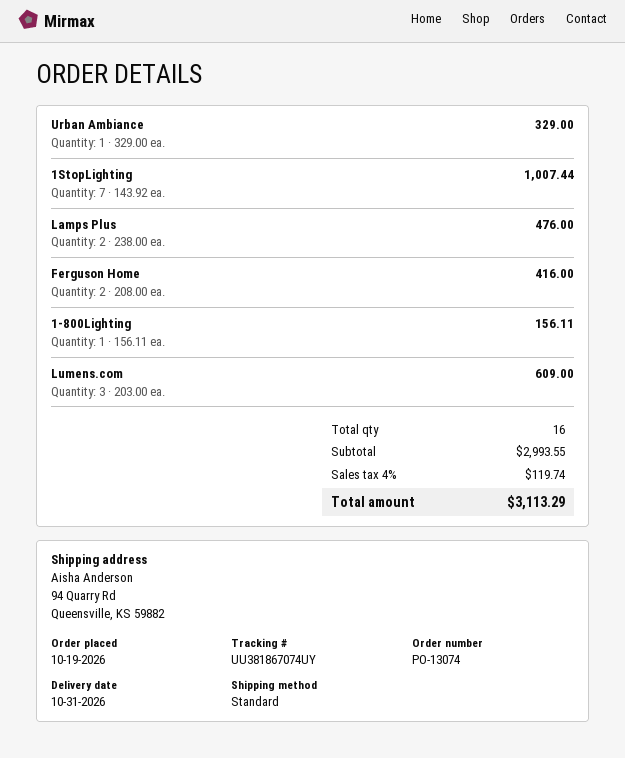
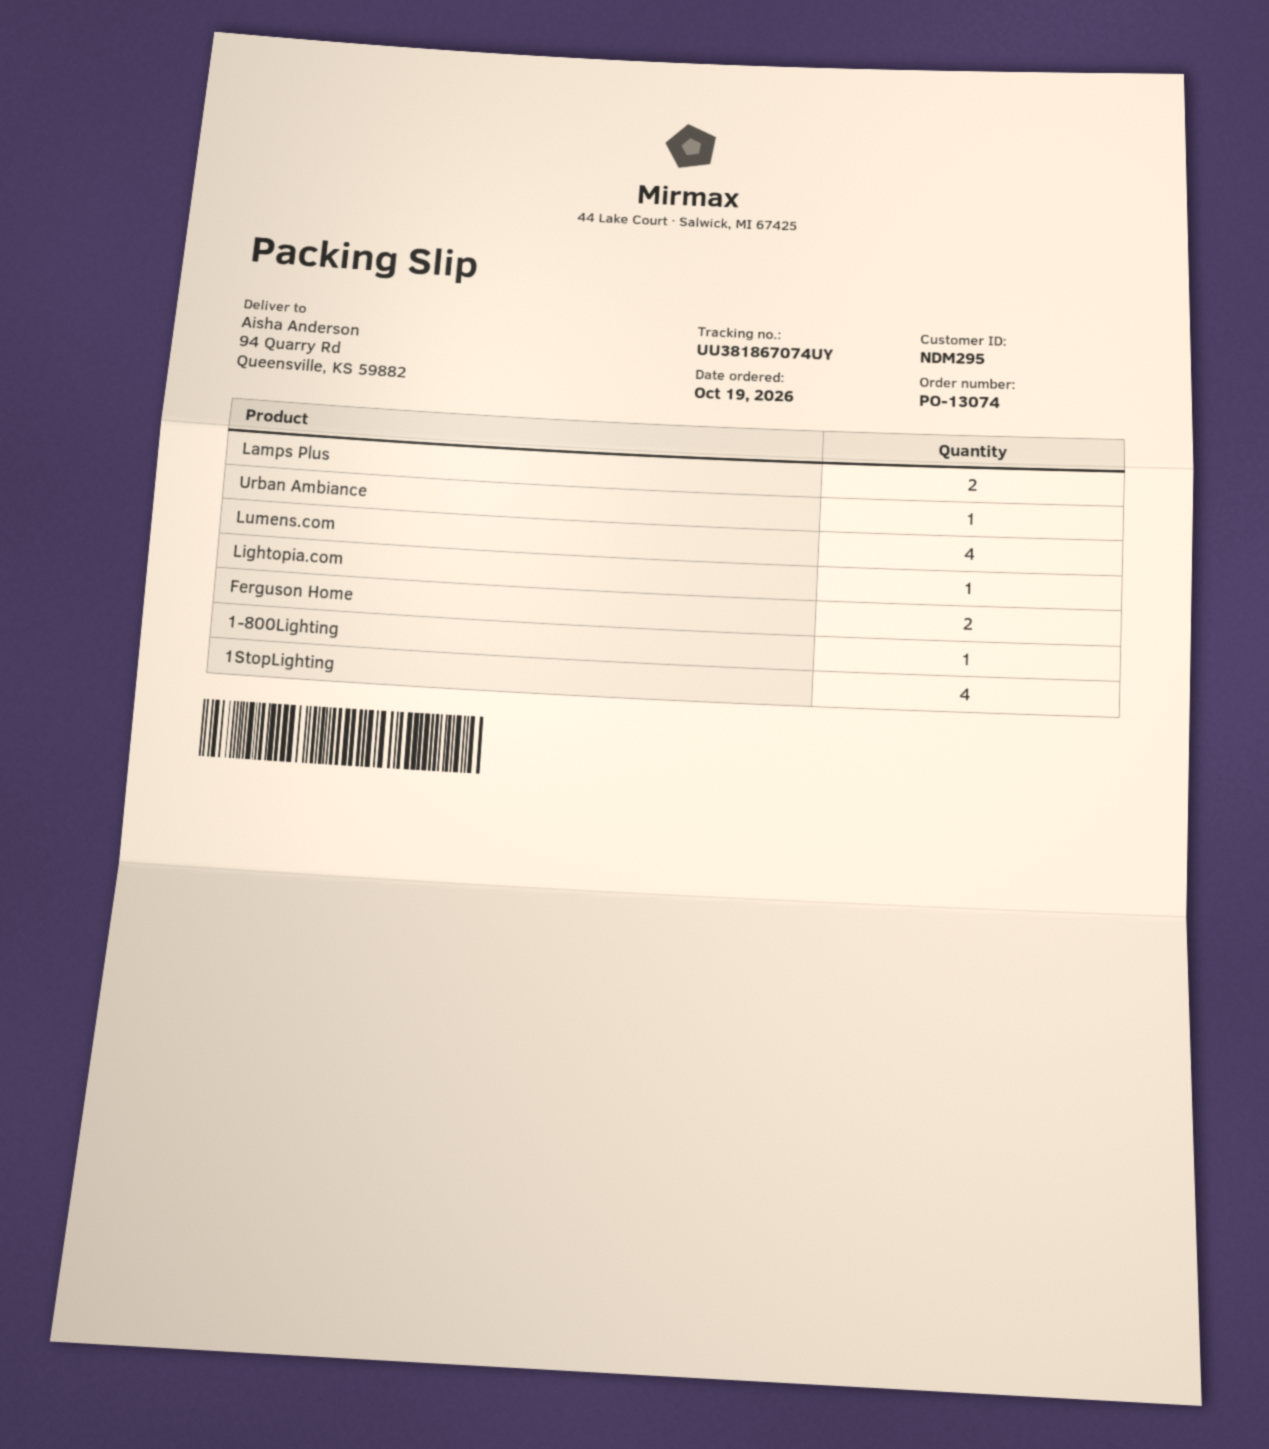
1StopLighting: 7 -> 4
Lumens.com: 3 -> 4
Lightopia.com: none -> 1

